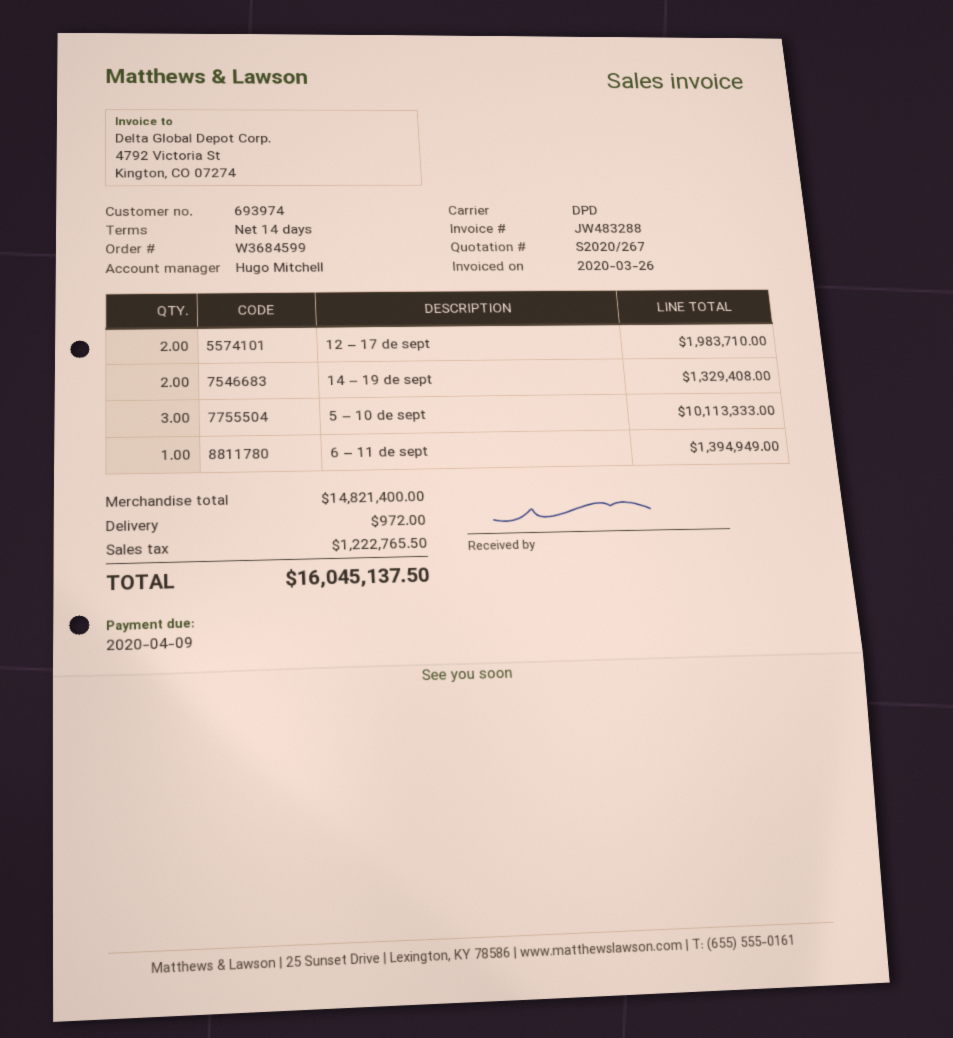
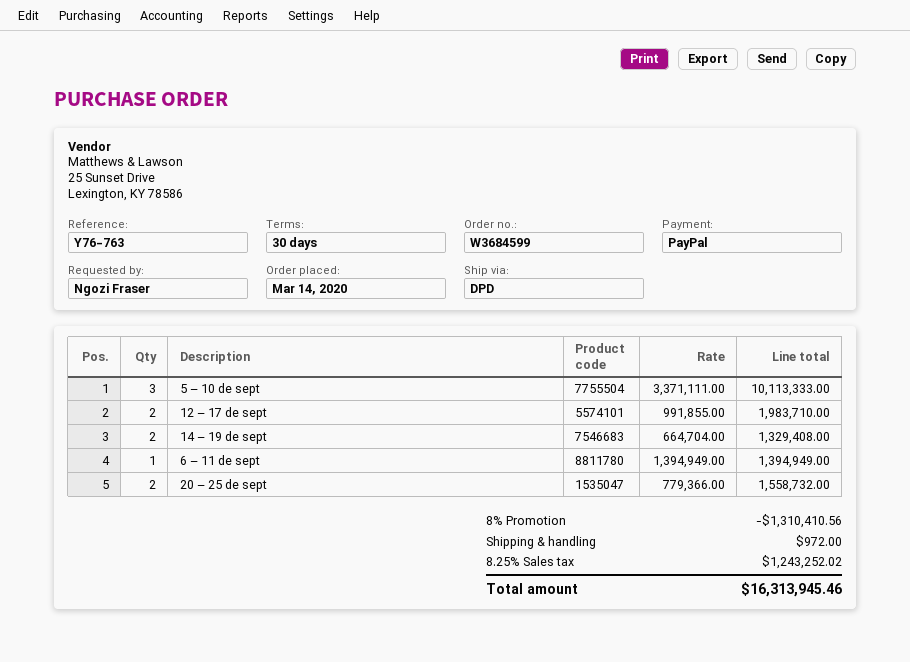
payment terms: 14 days -> 30 days
20 – 25 de sept: none -> 2 for 1558732.00
discount: none -> 8% = 1310410.56
tax: 1222765.50 -> 1243252.02
total: 16045137.50 -> 16313945.46

